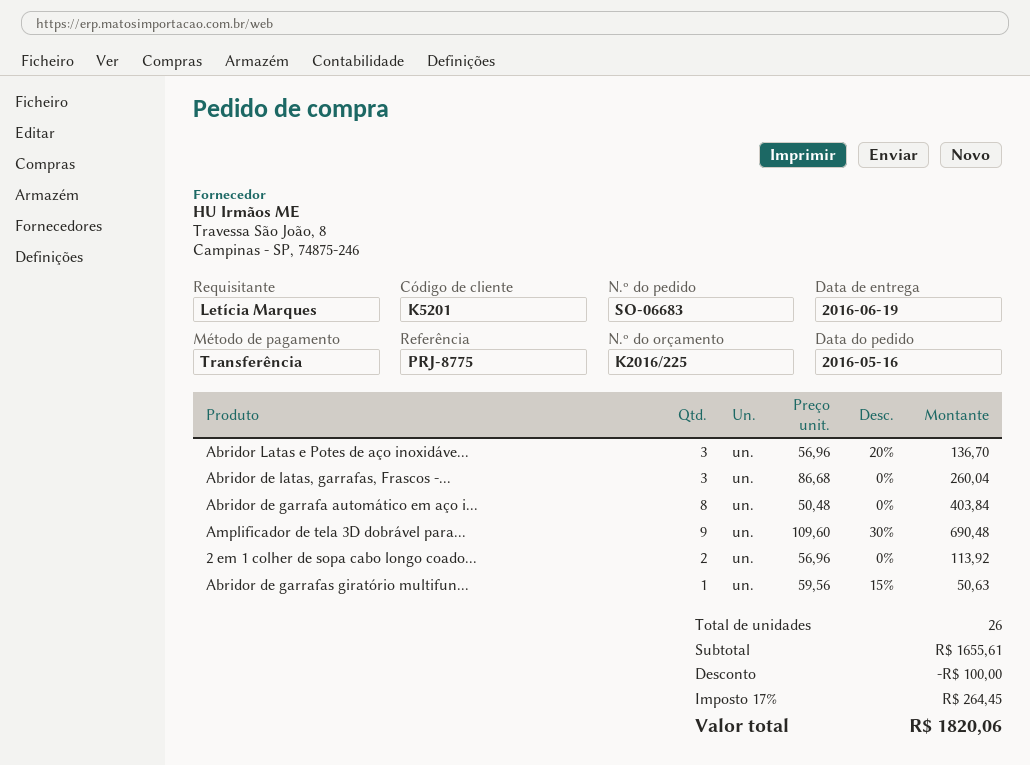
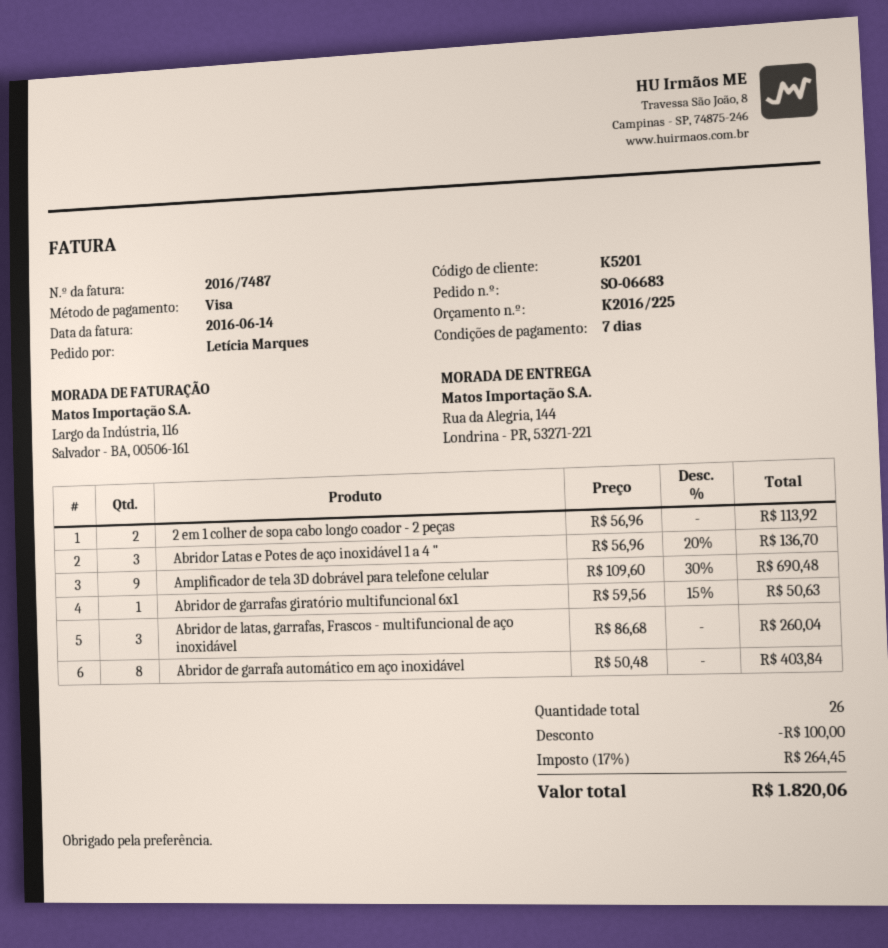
payment method: bank transfer -> Visa

